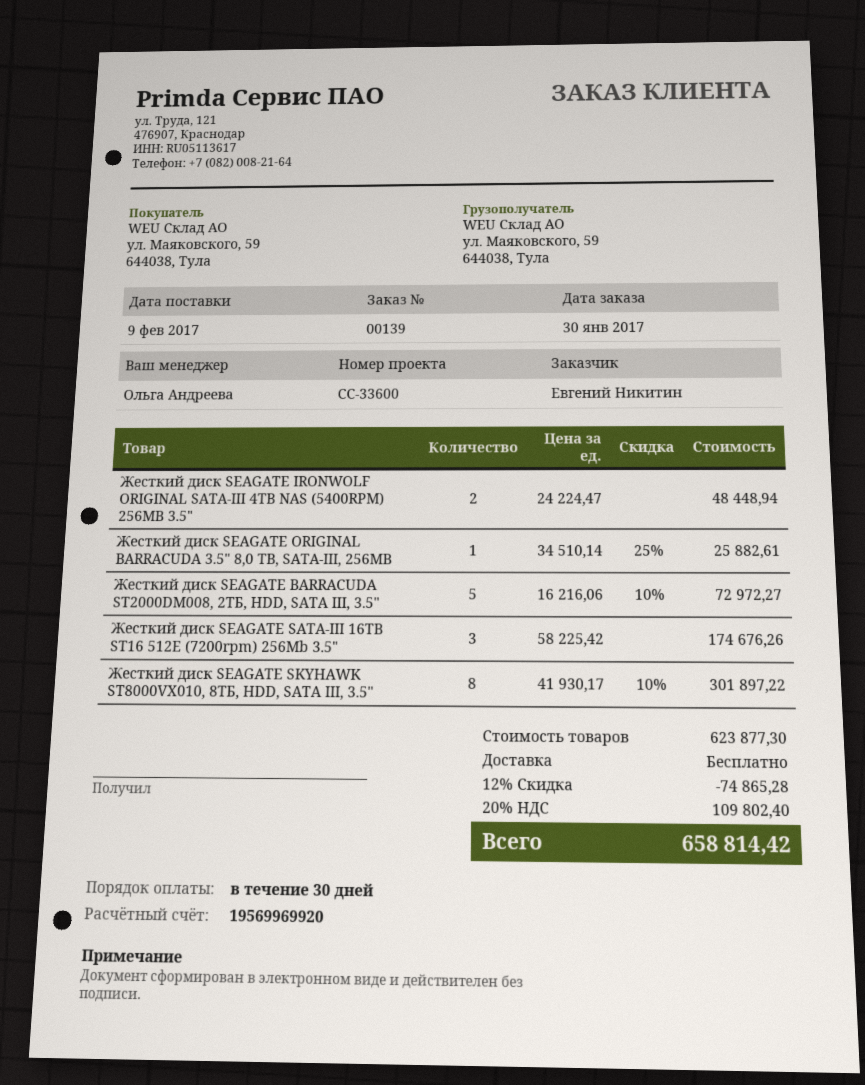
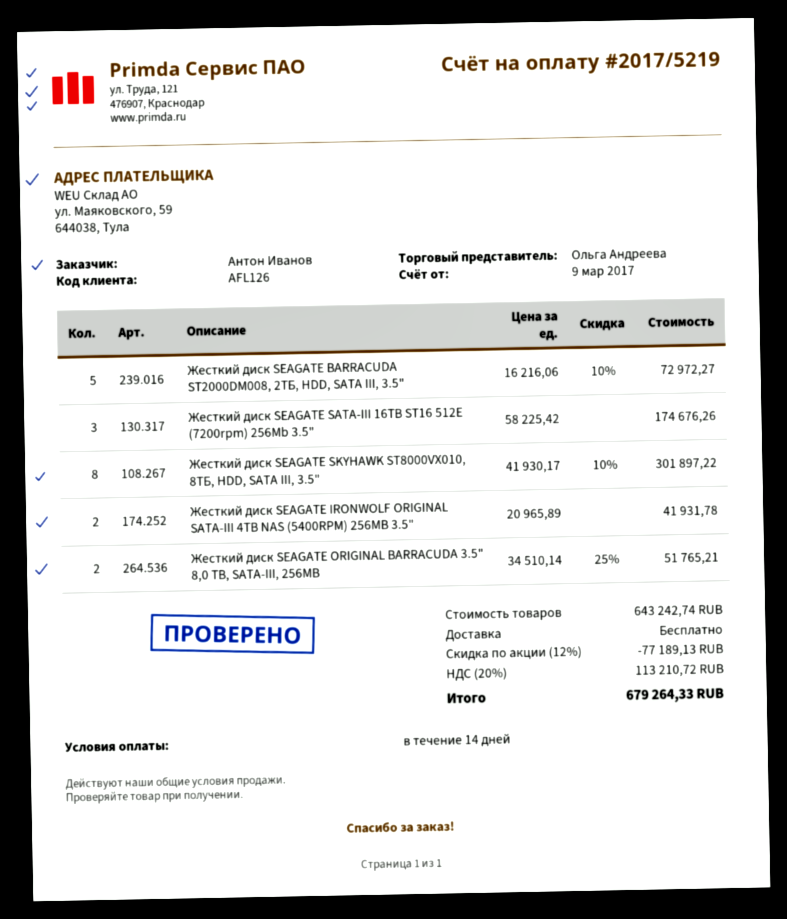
payment terms: 30 days -> 14 days
ordered by: Евгений Никитин -> Антон Иванов
Жесткий диск SEAGATE IRONWOLF ORIGINAL SATA-III 4TB NAS (5400RPM) 256MB 3.5": 2 x 24224.47 = 48448.94 -> 2 x 20965.89 = 41931.78
Жесткий диск SEAGATE ORIGINAL BARRACUDA 3.5" 8,0 TB, SATA-III, 256MB: 1 x 34510.14 - 25% = 25882.61 -> 2 x 34510.14 - 25% = 51765.21
subtotal: 623877.30 -> 643242.74
discount: 12% = 74865.28 -> 12% = 77189.13
tax: 20% = 109802.40 -> 20% = 113210.72
total: 658814.42 -> 679264.33

